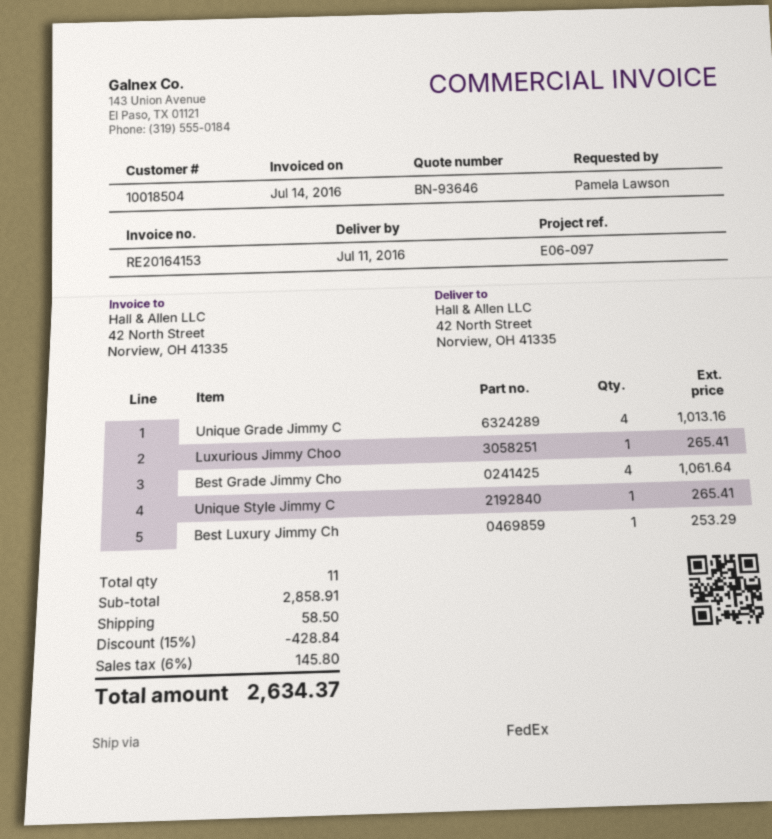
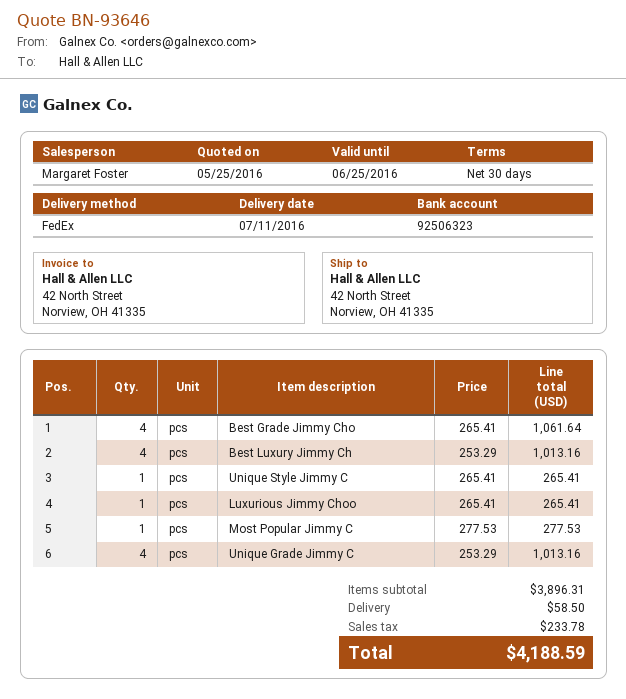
Best Luxury Jimmy Ch: 1 for 253.29 -> 4 for 1013.16
Most Popular Jimmy C: none -> 1 for 277.53
subtotal: 2858.91 -> 3896.31
discount: 15% = 428.84 -> none
tax: 145.80 -> 233.78
total: 2634.37 -> 4188.59

